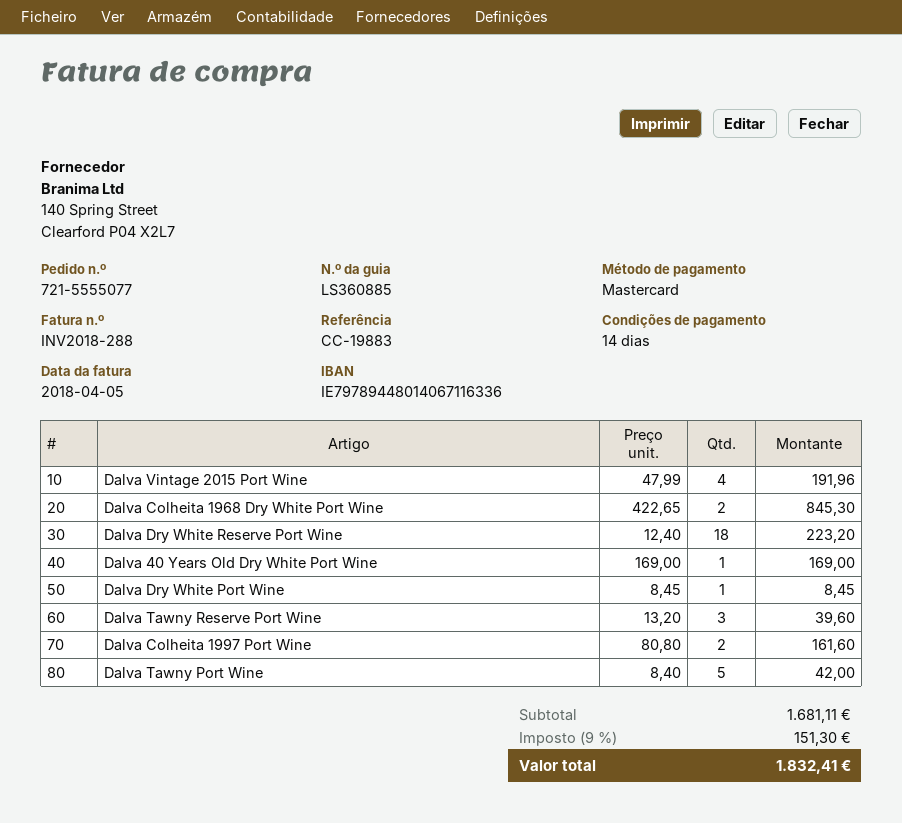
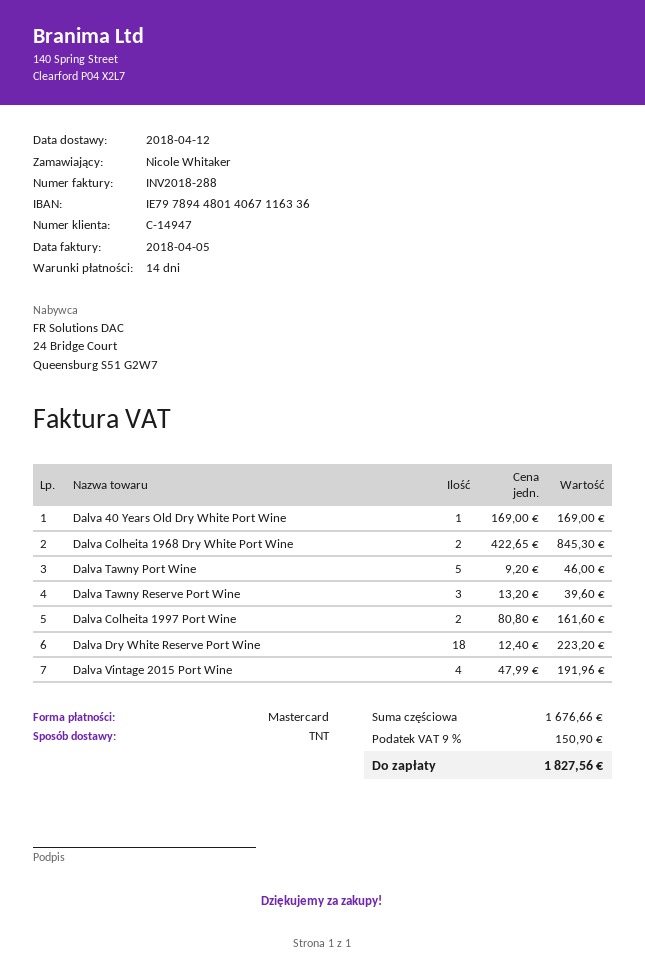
Dalva Dry White Port Wine: 1 x 8.45 = 8.45 -> none
Dalva Tawny Port Wine: 5 x 8.40 = 42.00 -> 5 x 9.20 = 46.00
subtotal: 1681.11 -> 1676.66
tax: 9% = 151.30 -> 9% = 150.90
total: 1832.41 -> 1827.56

